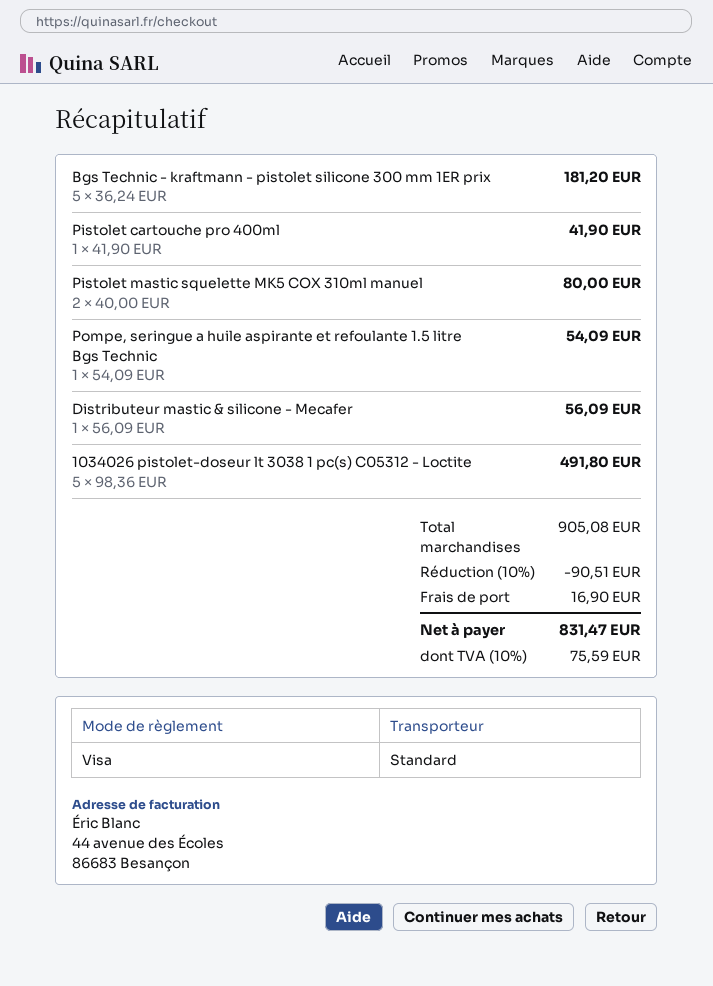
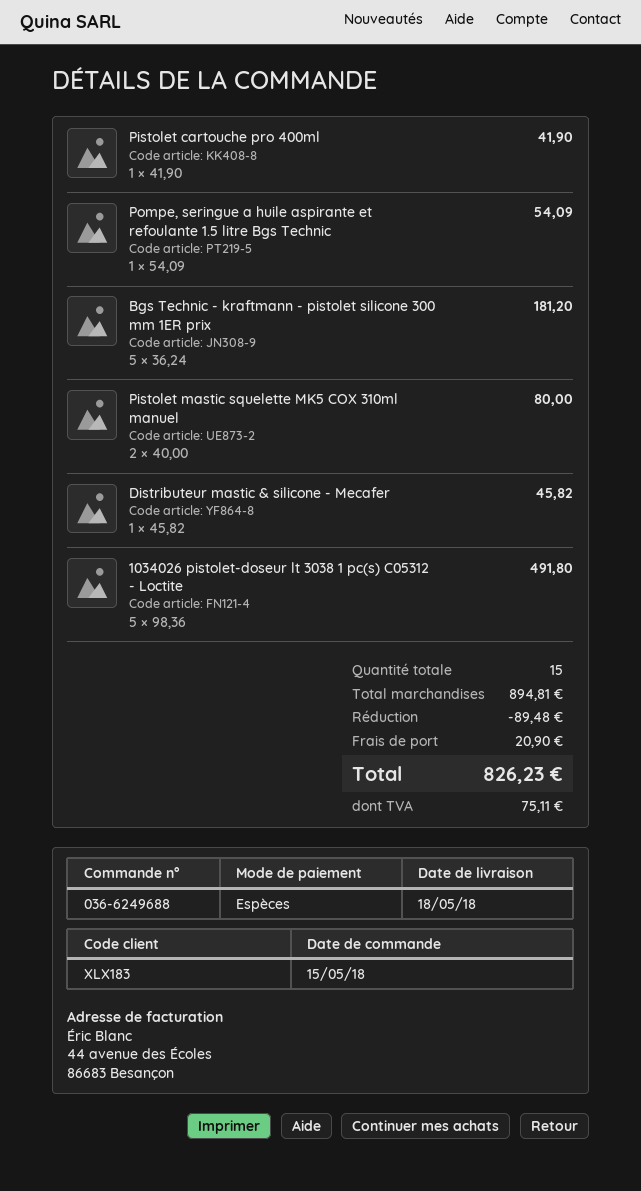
payment method: Visa -> cash
Distributeur mastic & silicone - Mecafer: 1 x 56.09 = 56.09 -> 1 x 45.82 = 45.82
subtotal: 905.08 -> 894.81
discount: 90.51 -> 89.48
shipping: 16.90 -> 20.90
tax: 75.59 -> 75.11
total: 831.47 -> 826.23

